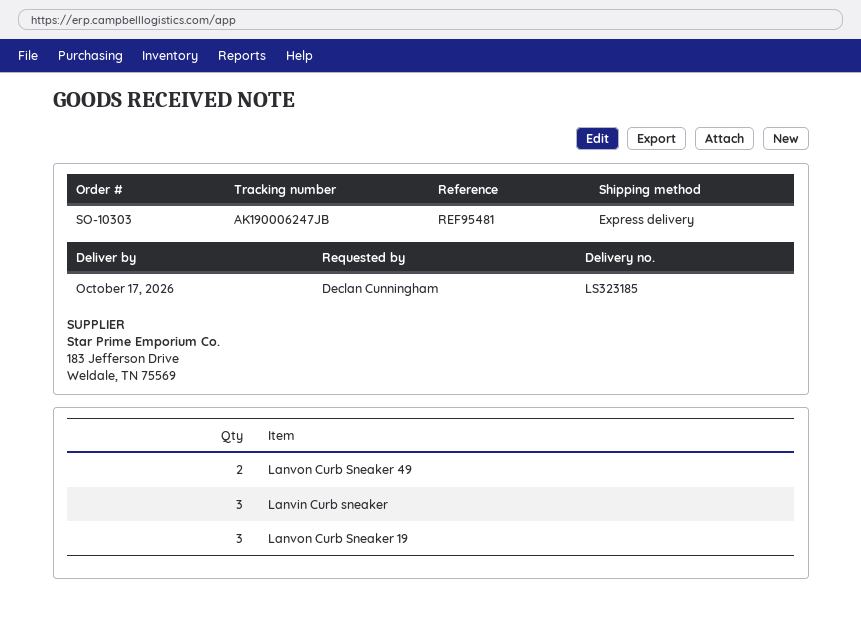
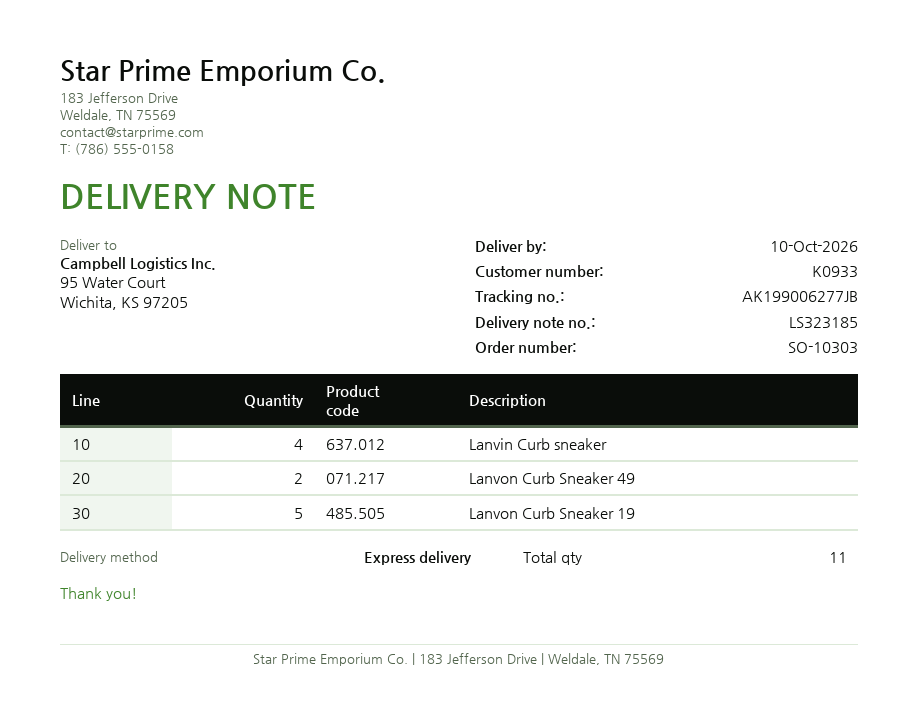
delivery date: 2026-10-17 -> 2026-10-10
tracking number: AK190006247JB -> AK199006277JB
Lanvin Curb sneaker: 3 -> 4
Lanvon Curb Sneaker 19: 3 -> 5

